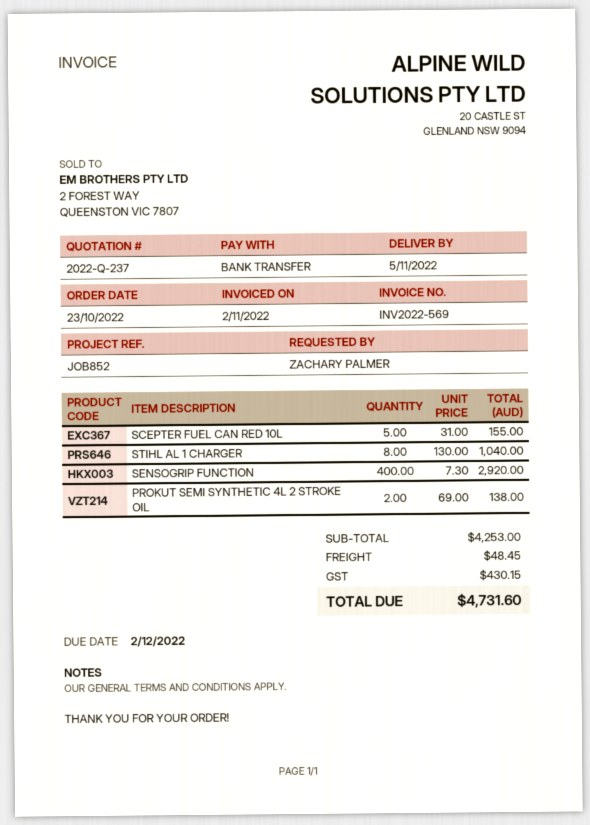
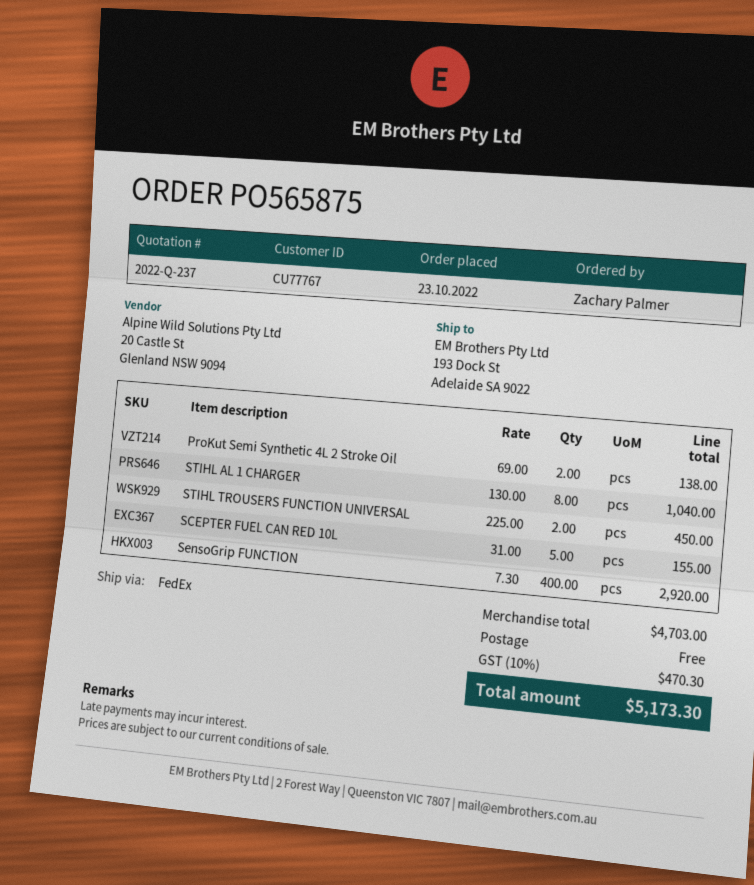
STIHL TROUSERS FUNCTION UNIVERSAL: none -> 2 x 225.00 = 450.00
subtotal: 4253.00 -> 4703.00
shipping: 48.45 -> 0.00
tax: 430.15 -> 470.30
total: 4731.60 -> 5173.30

